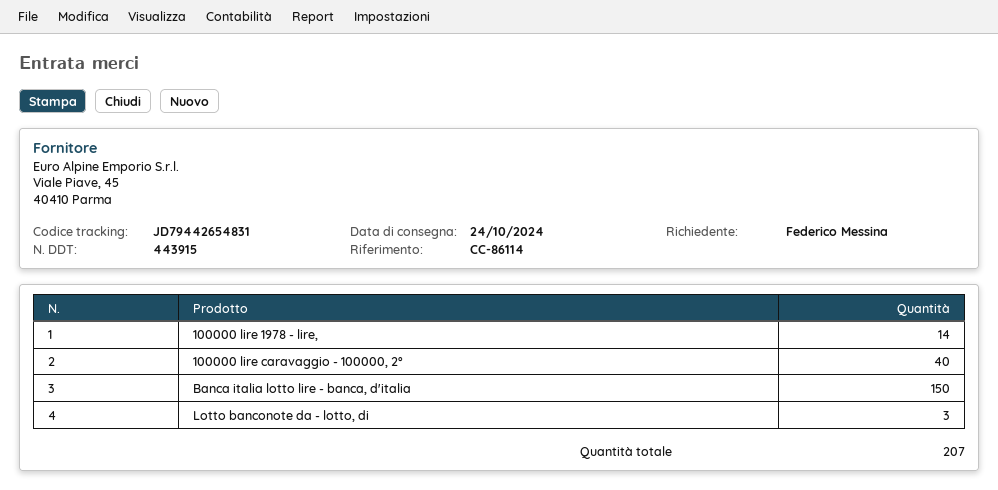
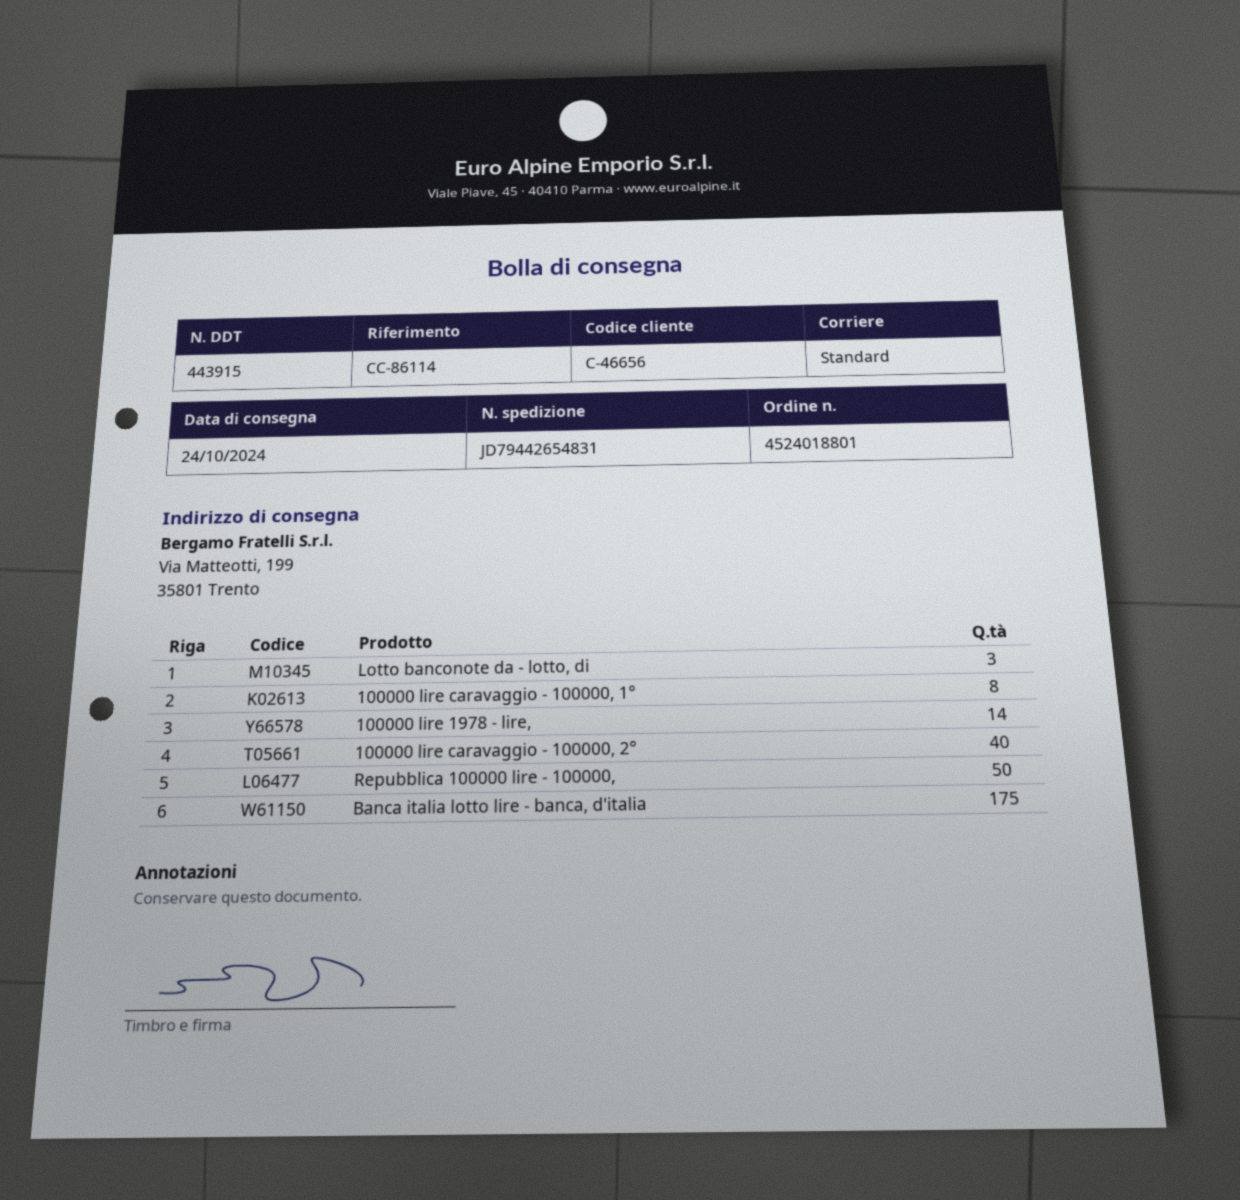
Banca italia lotto lire - banca, d'italia: 150 -> 175
100000 lire caravaggio - 100000, 1°: none -> 8
Repubblica 100000 lire - 100000,: none -> 50

